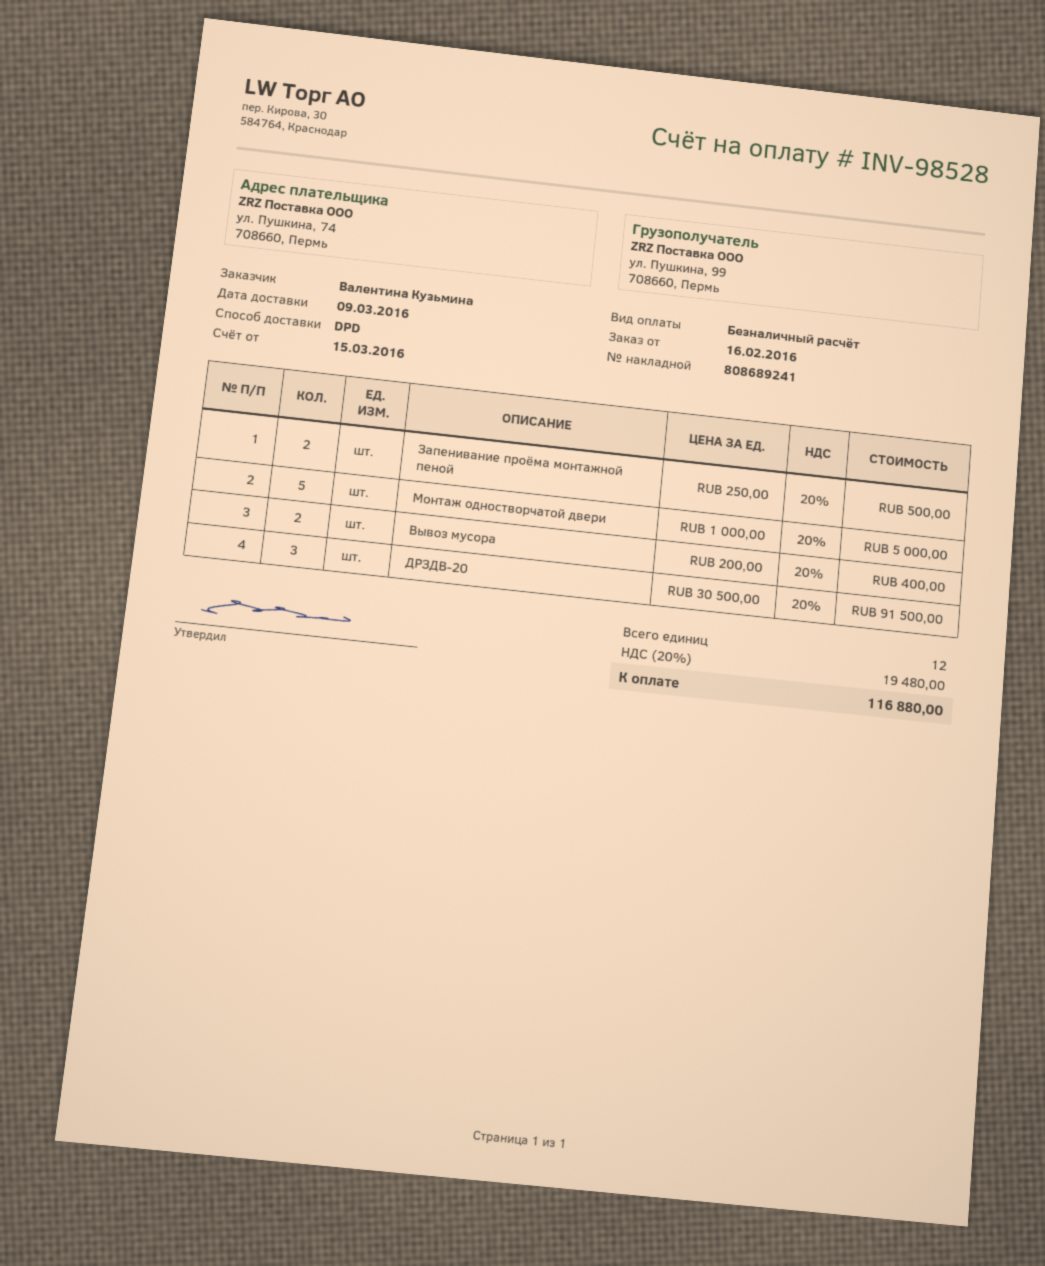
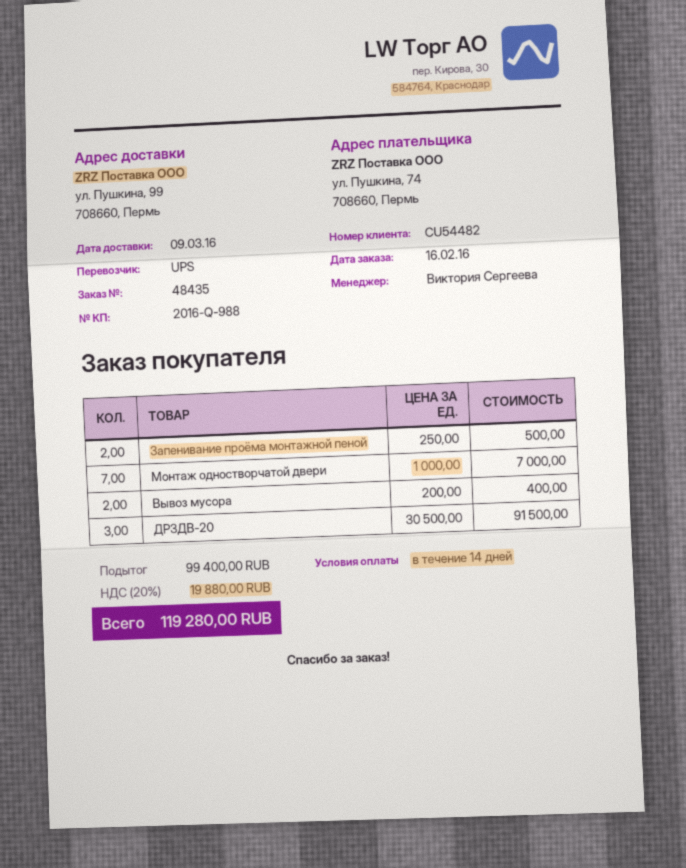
shipping method: DPD -> UPS
Монтаж одностворчатой двери: 5 x 1000.00 = 5000.00 -> 7 x 1000.00 = 7000.00
tax: 20% = 19480.00 -> 20% = 19880.00
total: 116880.00 -> 119280.00

